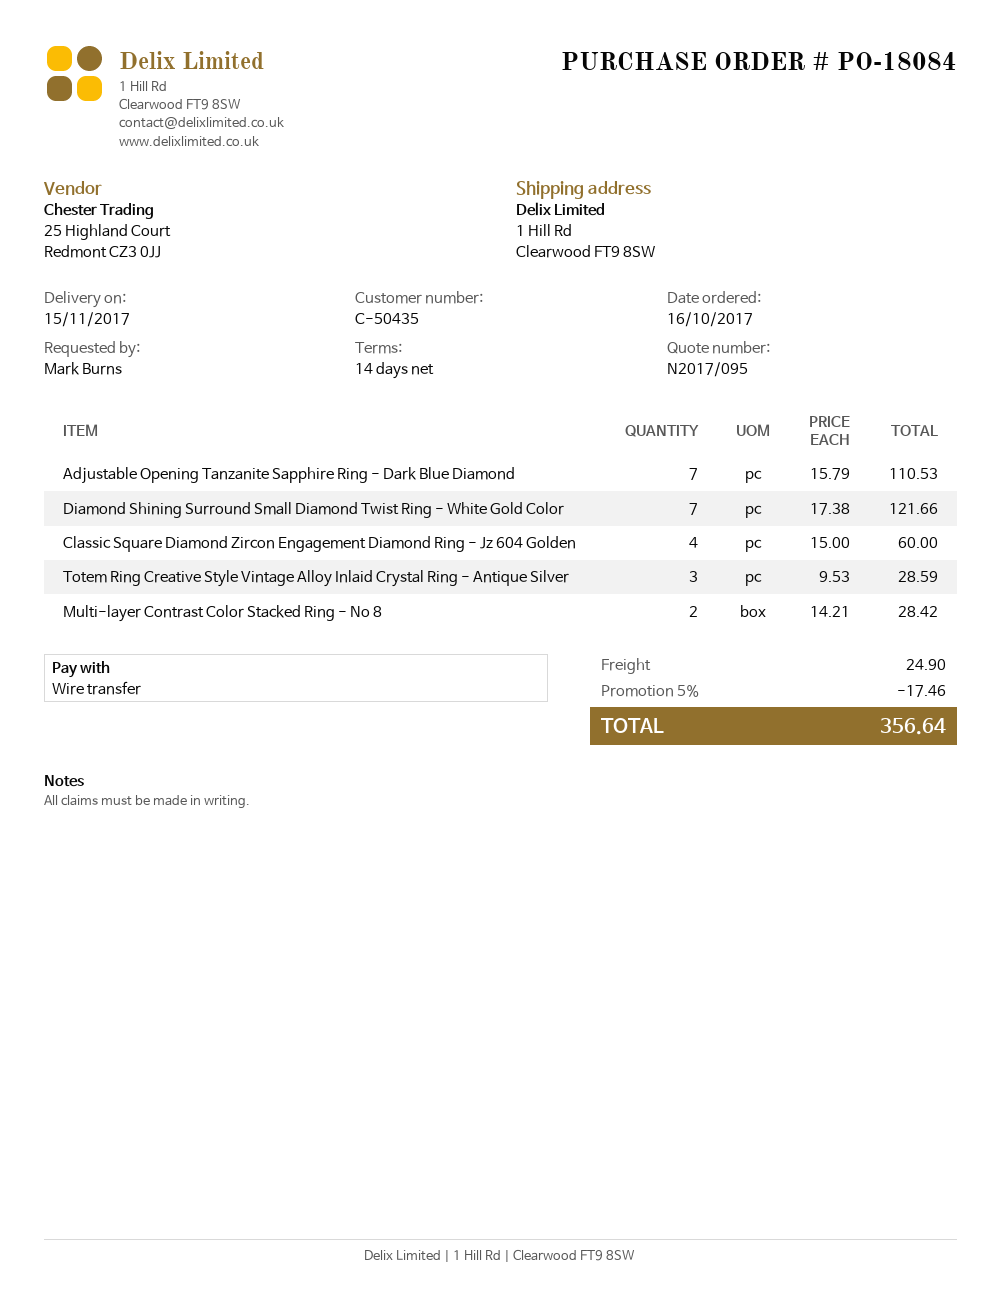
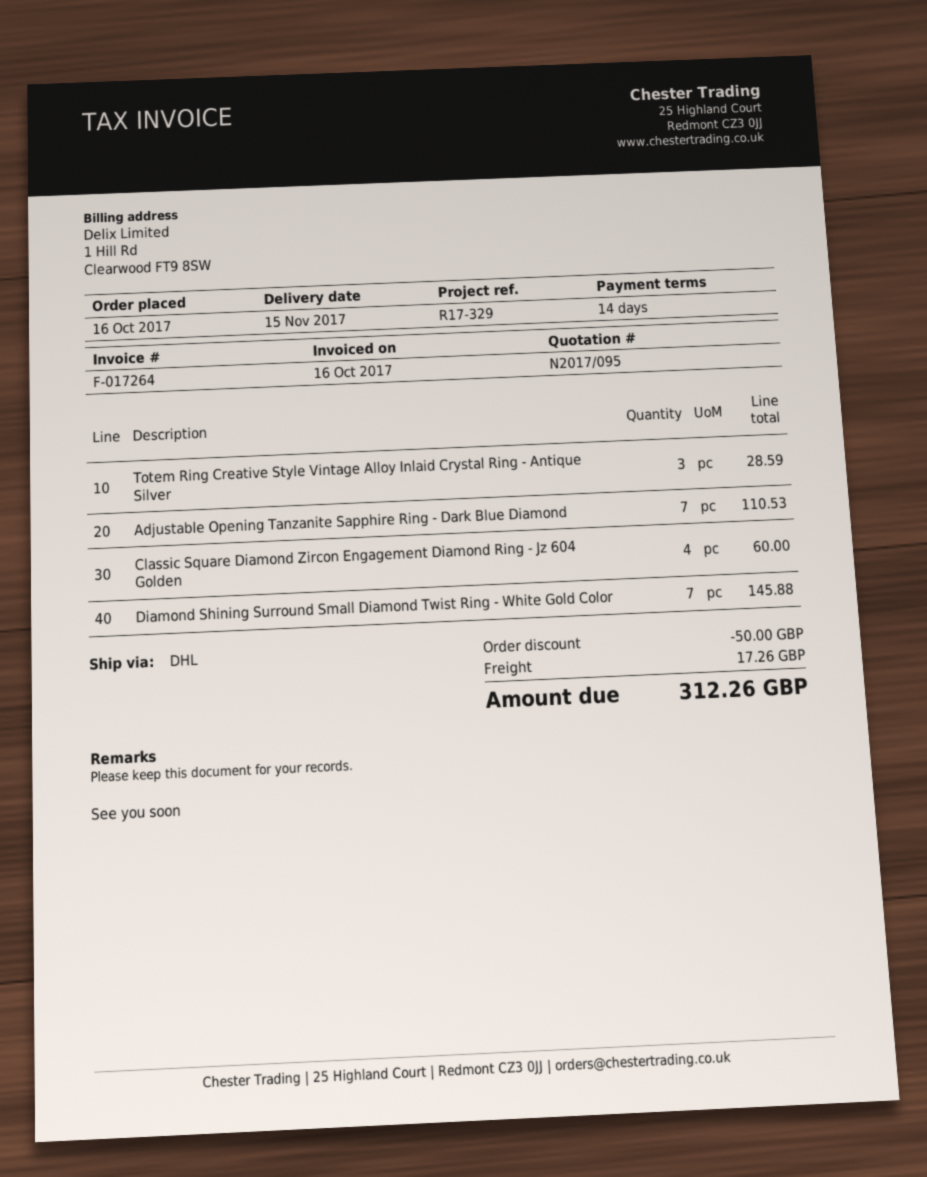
Diamond Shining Surround Small Diamond Twist Ring - White Gold Color: 7 for 121.66 -> 7 for 145.88
Multi-layer Contrast Color Stacked Ring - No 8: 2 for 28.42 -> none
discount: 17.46 -> 50.00
shipping: 24.90 -> 17.26
total: 356.64 -> 312.26

